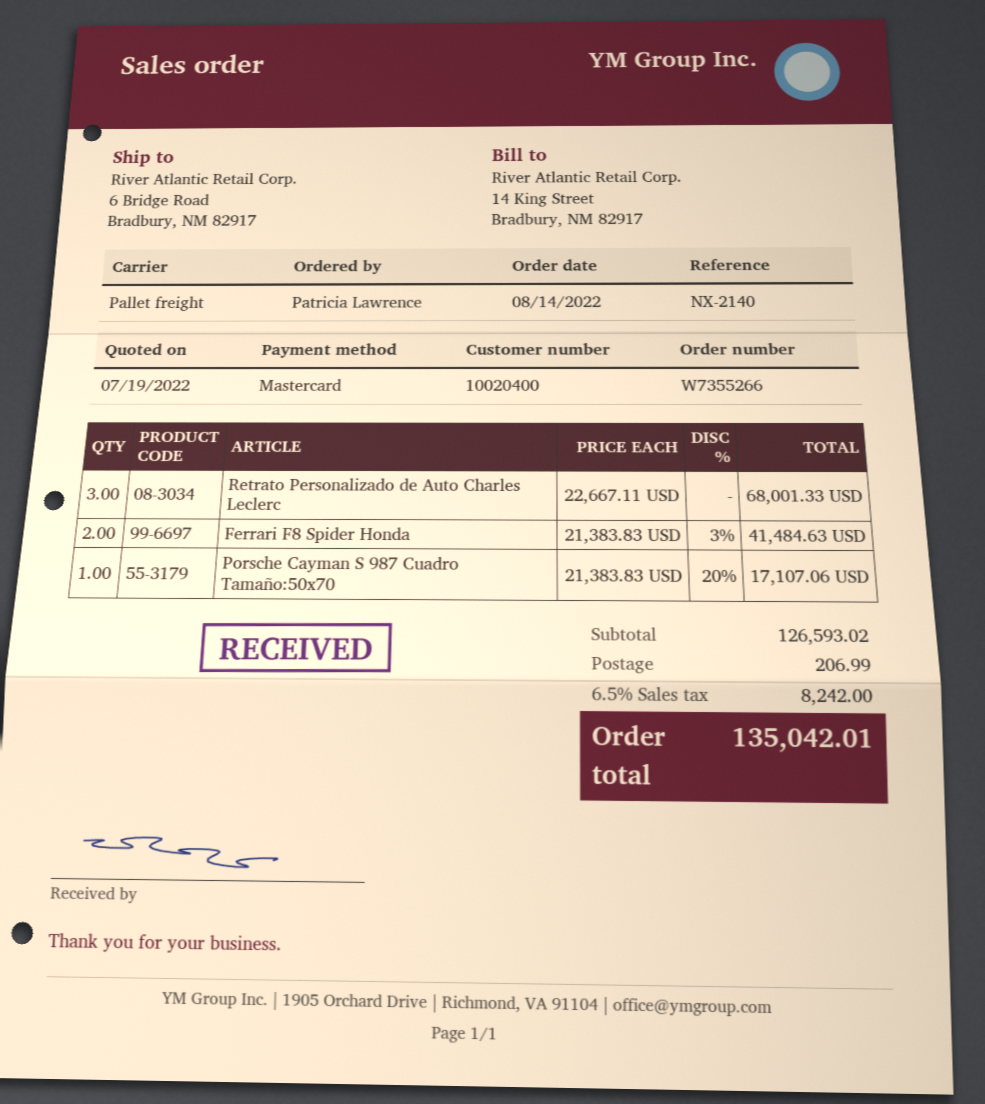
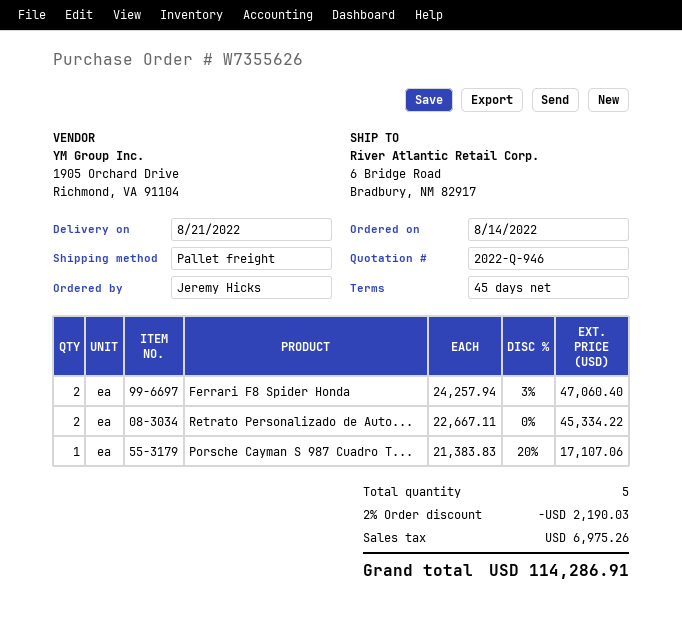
order number: W7355266 -> W7355626
ordered by: Patricia Lawrence -> Jeremy Hicks
Retrato Personalizado de Auto Charles Leclerc: 3 x 22667.11 = 68001.33 -> 2 x 22667.11 = 45334.22
Ferrari F8 Spider Honda: 2 x 21383.83 - 3% = 41484.63 -> 2 x 24257.94 - 3% = 47060.40
discount: none -> 2% = 2190.03
shipping: 206.99 -> none
tax: 8242.00 -> 6975.26
total: 135042.01 -> 114286.91

